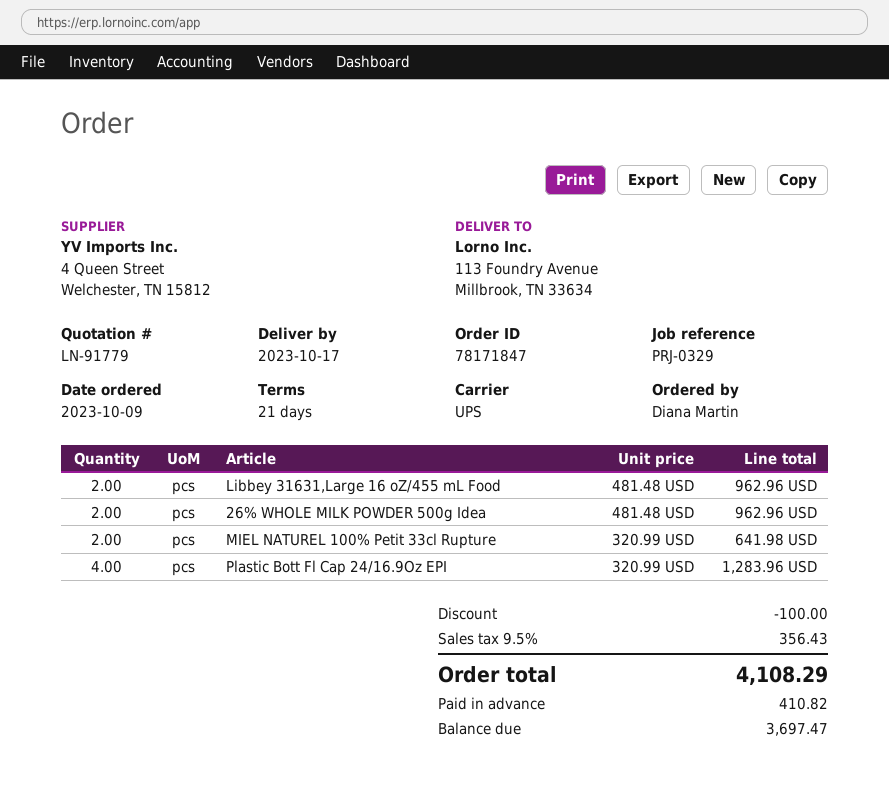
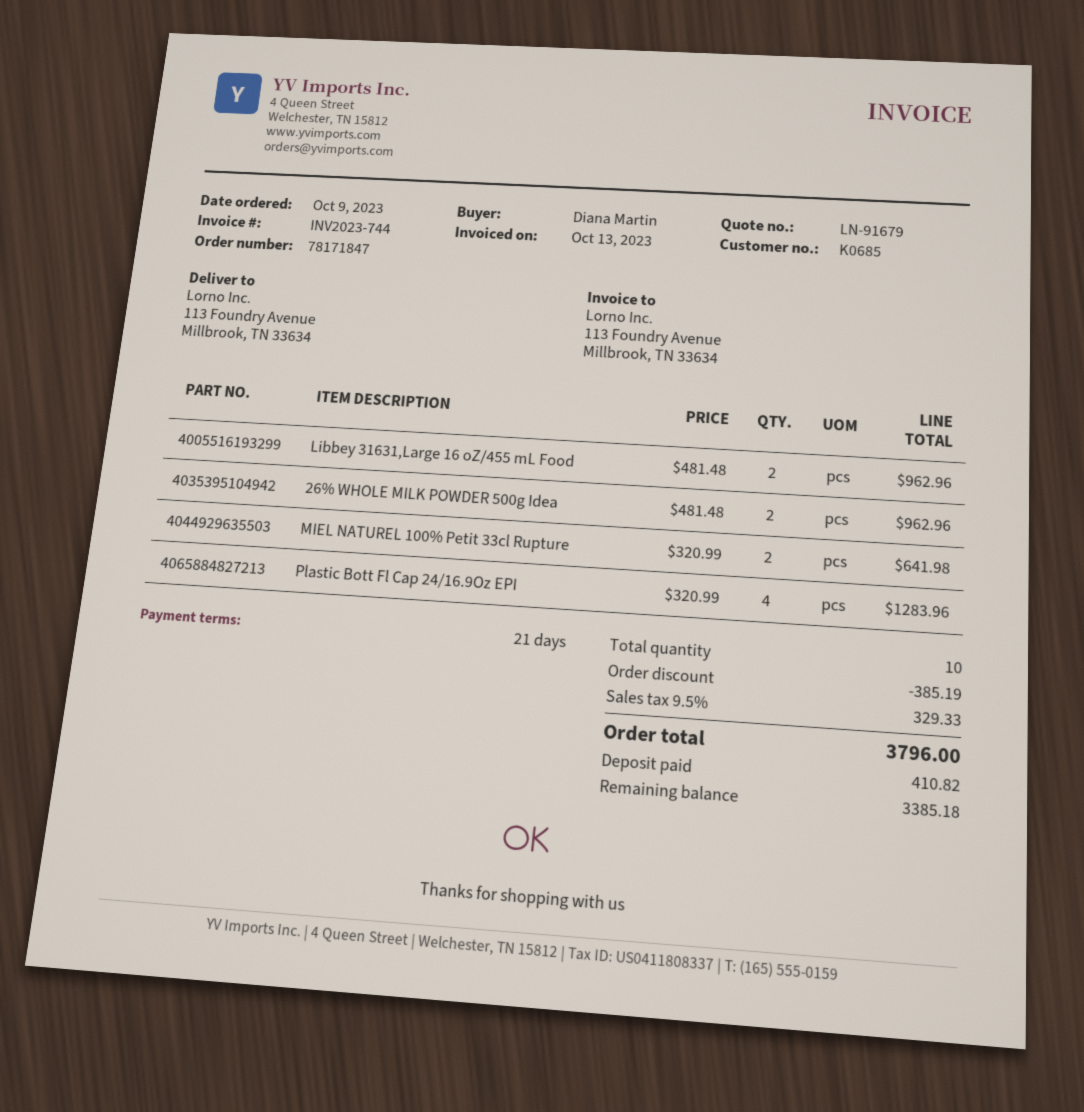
quote number: LN-91779 -> LN-91679
discount: 100.00 -> 385.19
tax: 9.5% = 356.43 -> 9.5% = 329.33
total: 4108.29 -> 3796.00
balance: 3697.47 -> 3385.18

